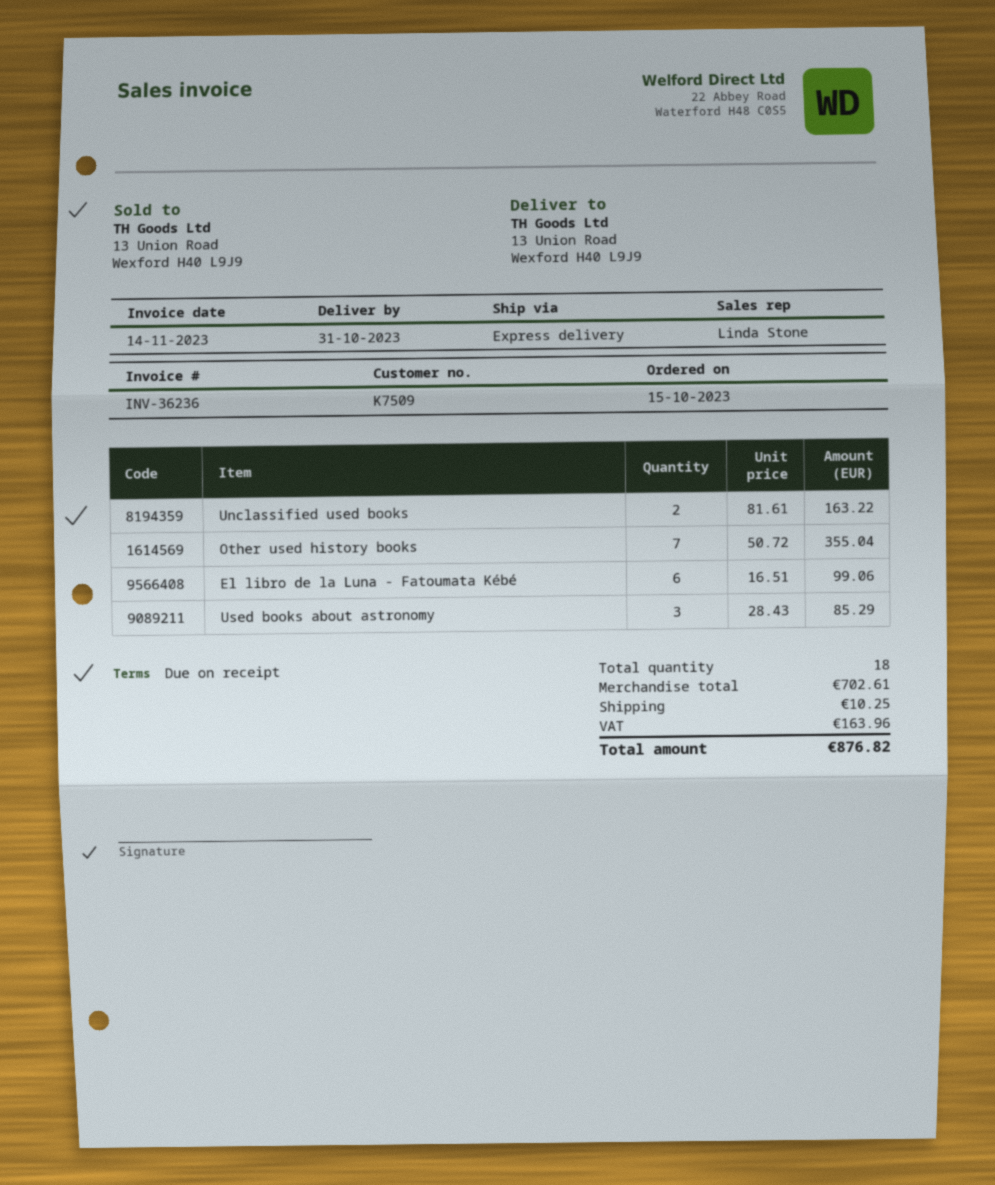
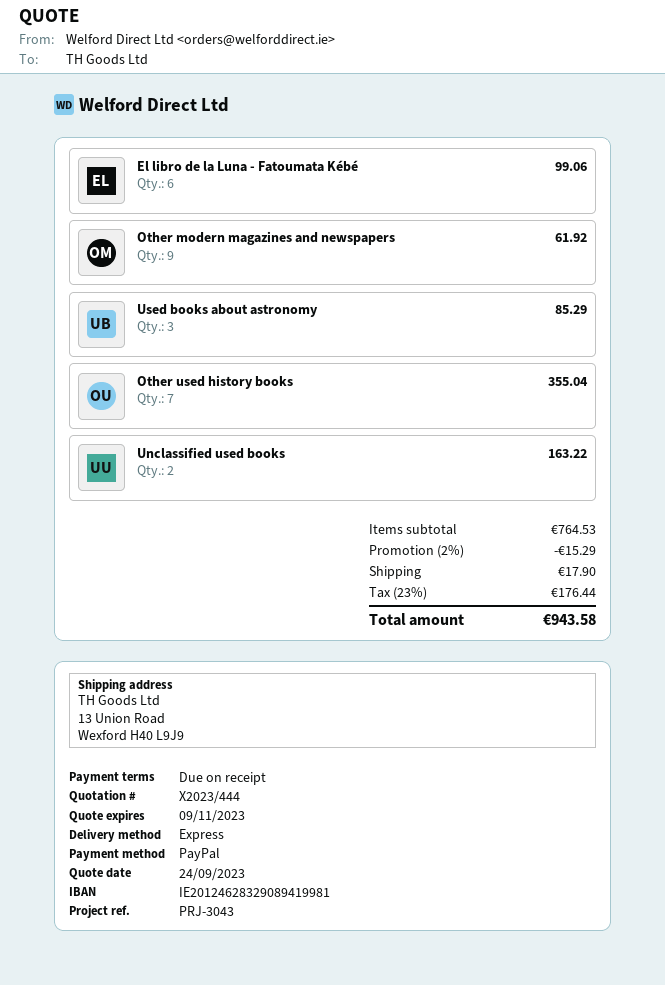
Other modern magazines and newspapers: none -> 9 for 61.92
subtotal: 702.61 -> 764.53
discount: none -> 2% = 15.29
shipping: 10.25 -> 17.90
tax: 163.96 -> 176.44
total: 876.82 -> 943.58

